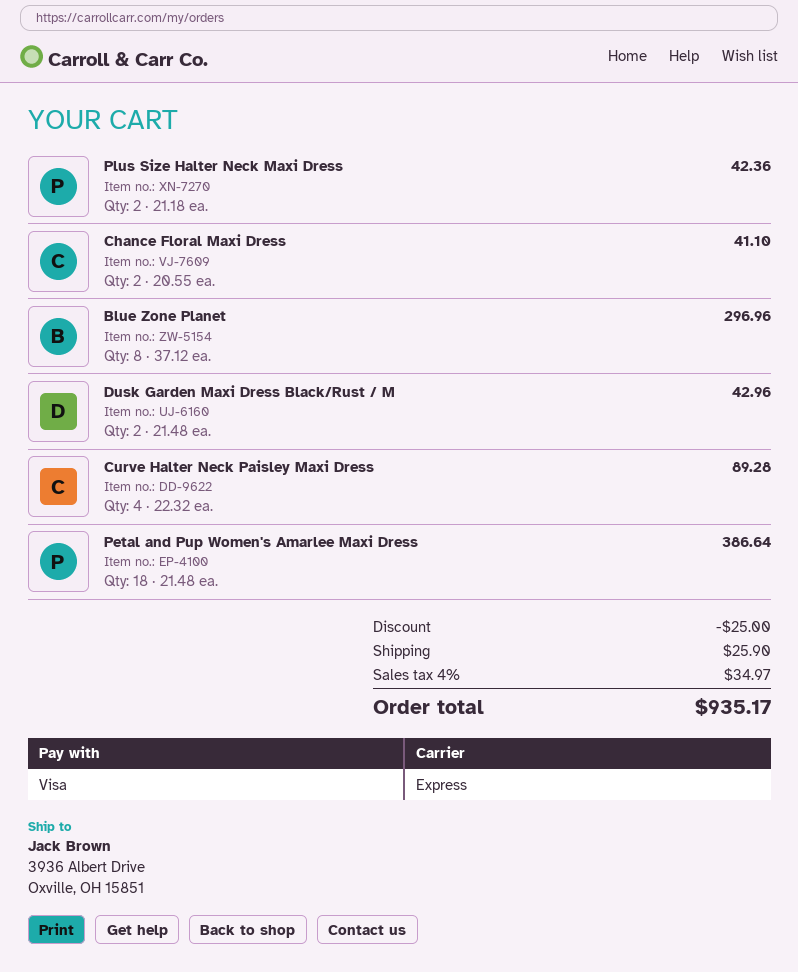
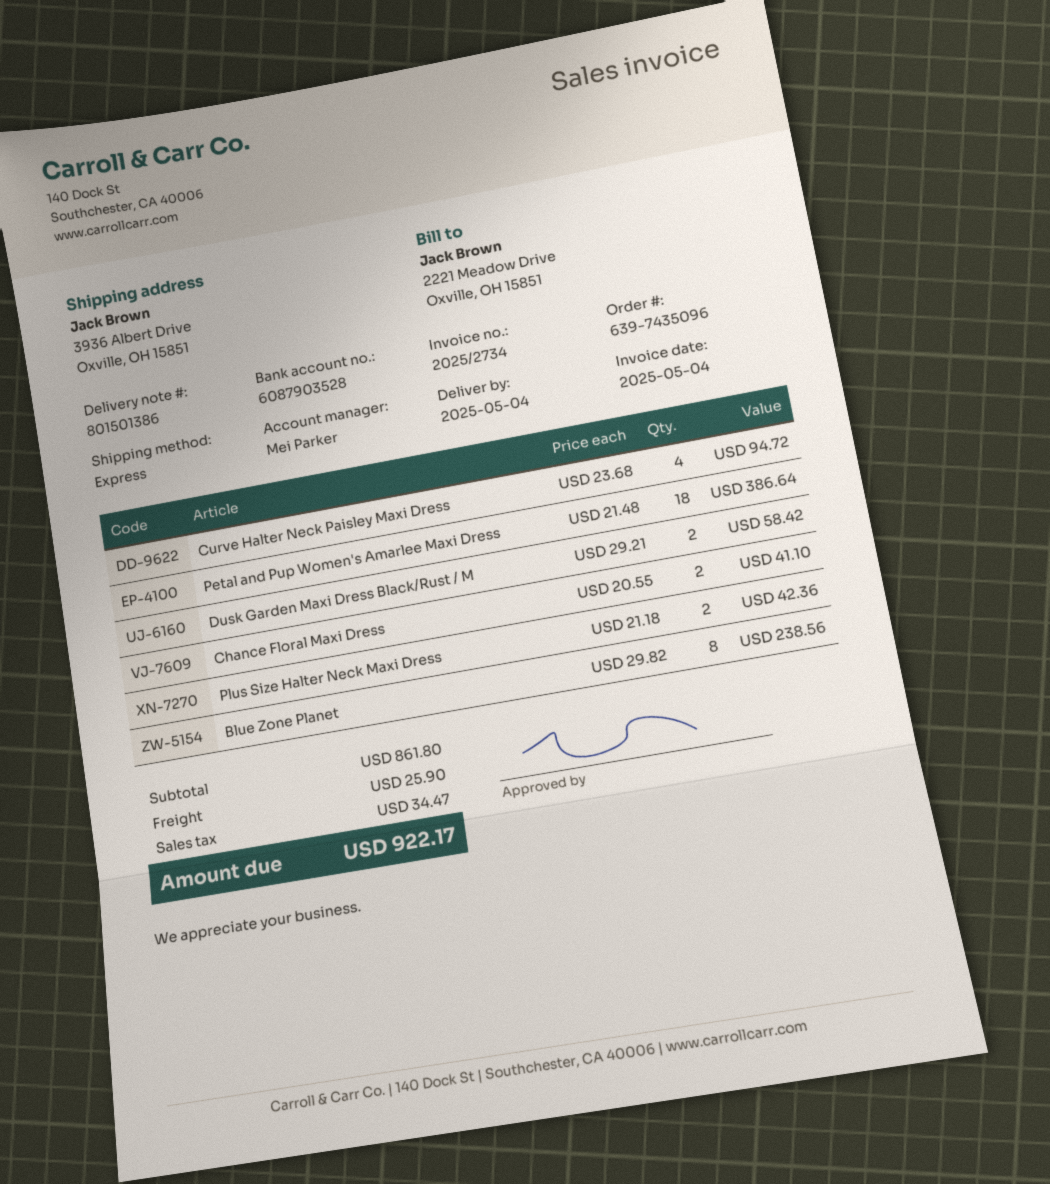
Blue Zone Planet: 8 x 37.12 = 296.96 -> 8 x 29.82 = 238.56
Dusk Garden Maxi Dress Black/Rust / M: 2 x 21.48 = 42.96 -> 2 x 29.21 = 58.42
Curve Halter Neck Paisley Maxi Dress: 4 x 22.32 = 89.28 -> 4 x 23.68 = 94.72
discount: 25.00 -> none
tax: 34.97 -> 34.47
total: 935.17 -> 922.17

